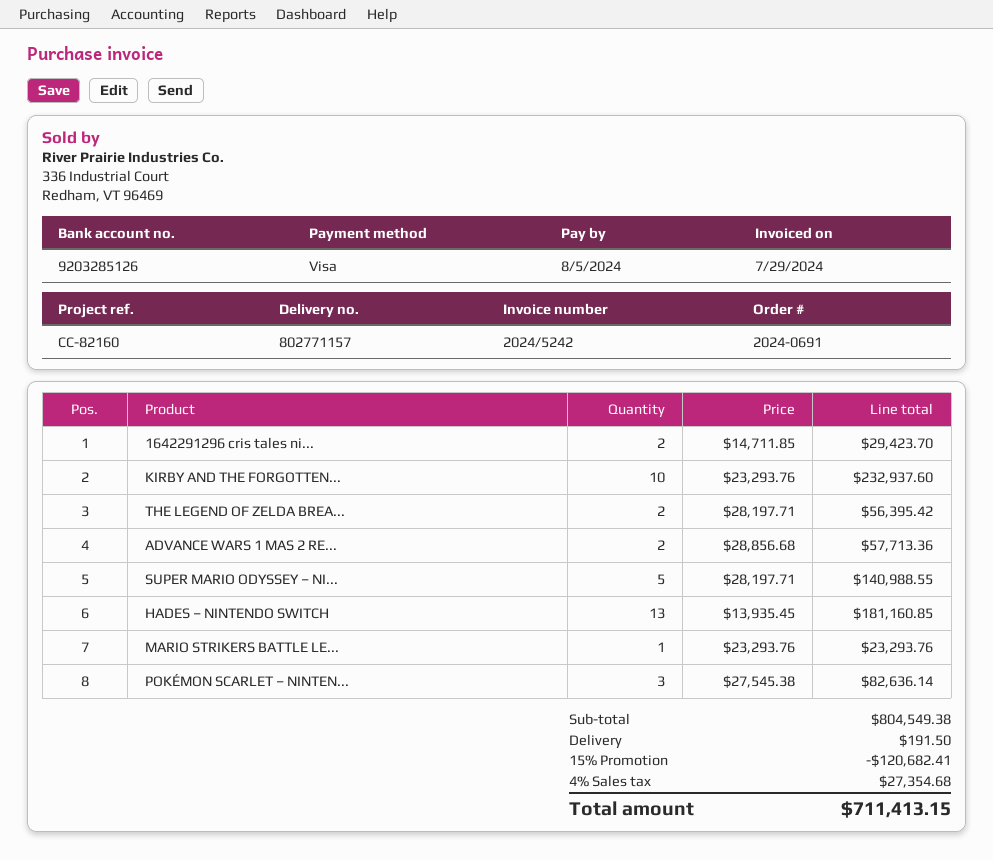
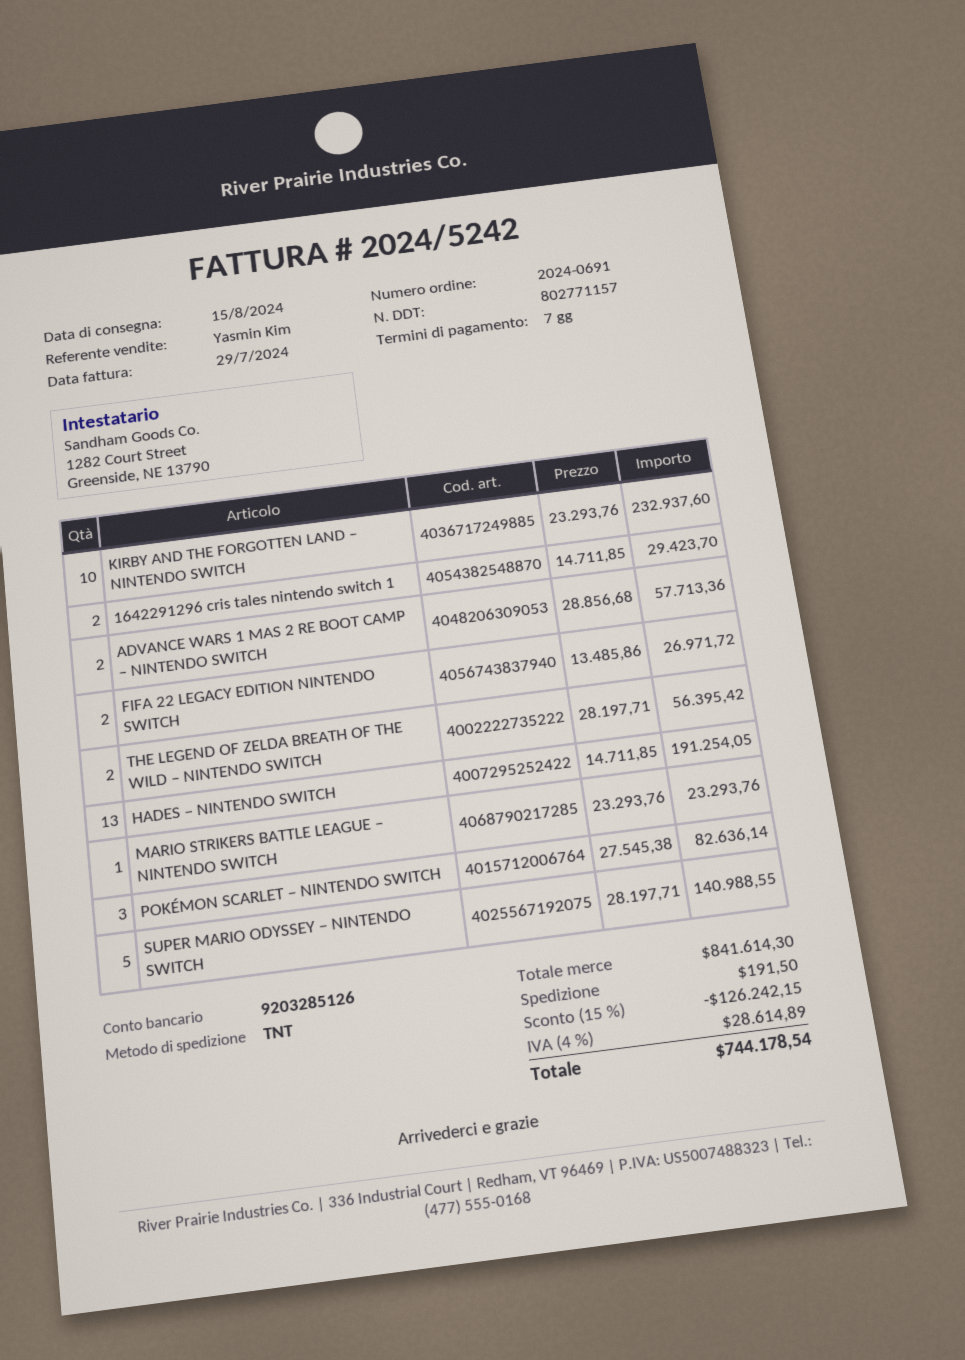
HADES – NINTENDO SWITCH: 13 x 13935.45 = 181160.85 -> 13 x 14711.85 = 191254.05
FIFA 22 LEGACY EDITION NINTENDO SWITCH: none -> 2 x 13485.86 = 26971.72
subtotal: 804549.38 -> 841614.30
discount: 15% = 120682.41 -> 15% = 126242.15
tax: 4% = 27354.68 -> 4% = 28614.89
total: 711413.15 -> 744178.54

